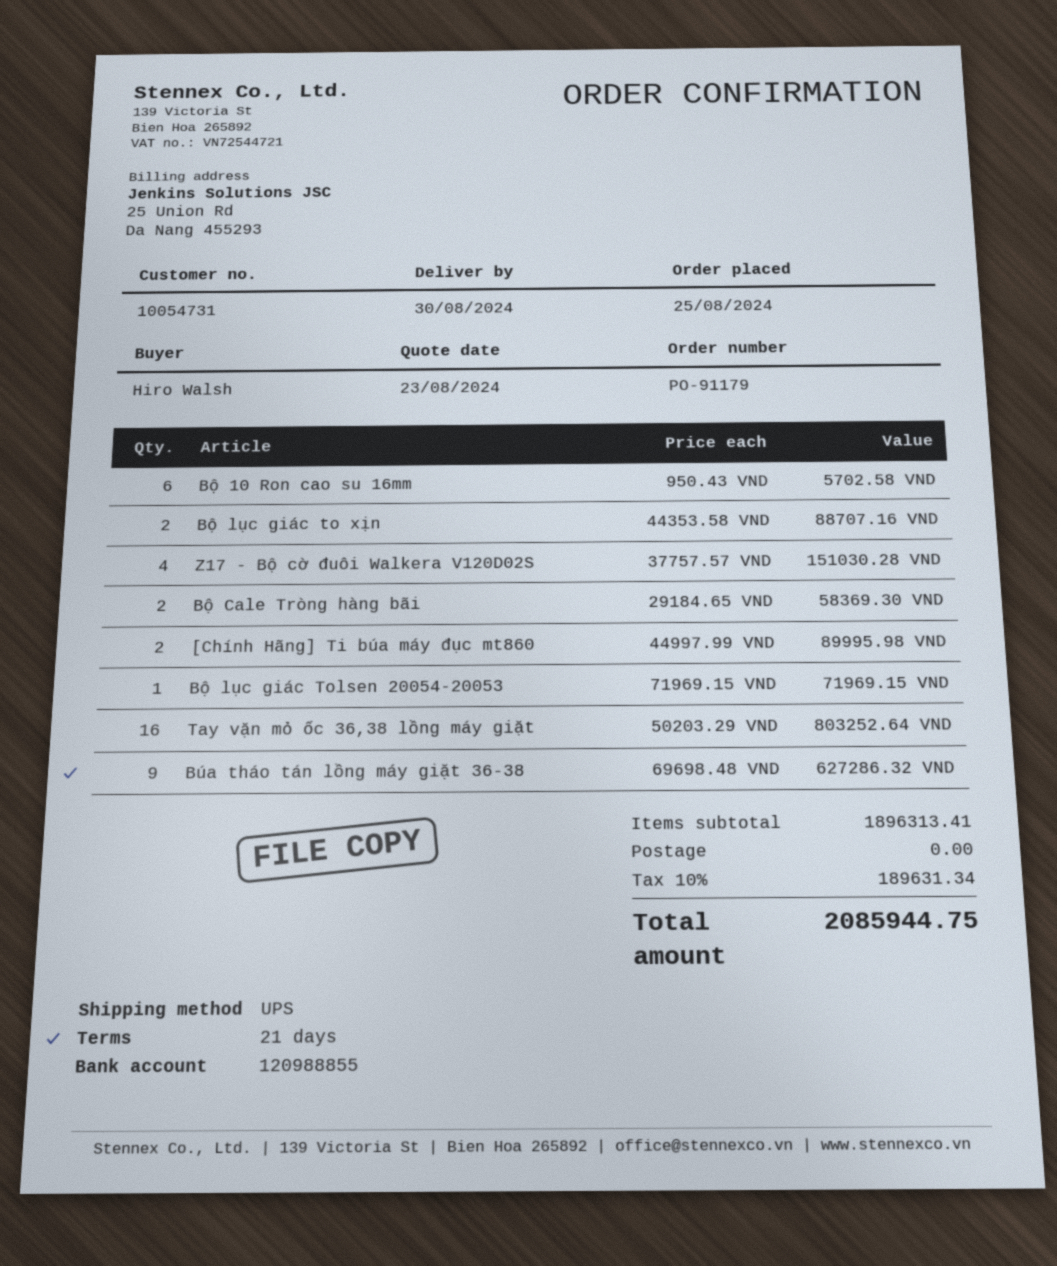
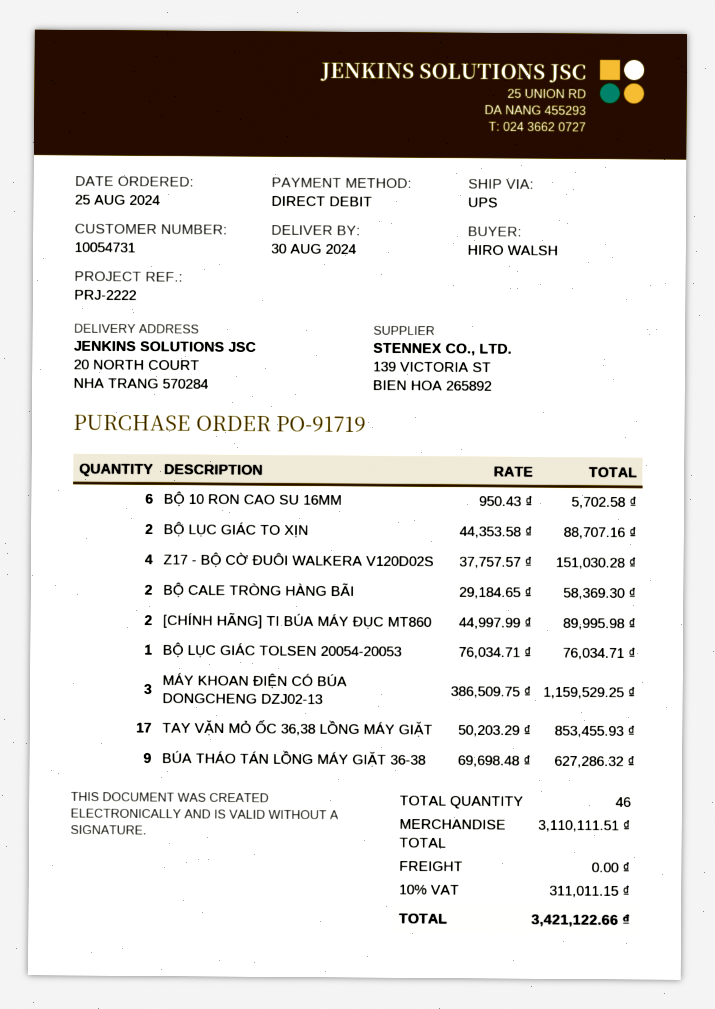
order number: PO-91179 -> PO-91719
Bộ lục giác Tolsen 20054-20053: 1 x 71969.15 = 71969.15 -> 1 x 76034.71 = 76034.71
Tay vặn mỏ ốc 36,38 lồng máy giặt: 16 x 50203.29 = 803252.64 -> 17 x 50203.29 = 853455.93
MÁY KHOAN ĐIỆN CÓ BÚA DONGCHENG DZJ02-13: none -> 3 x 386509.75 = 1159529.25
subtotal: 1896313.41 -> 3110111.51
tax: 10% = 189631.34 -> 10% = 311011.15
total: 2085944.75 -> 3421122.66

